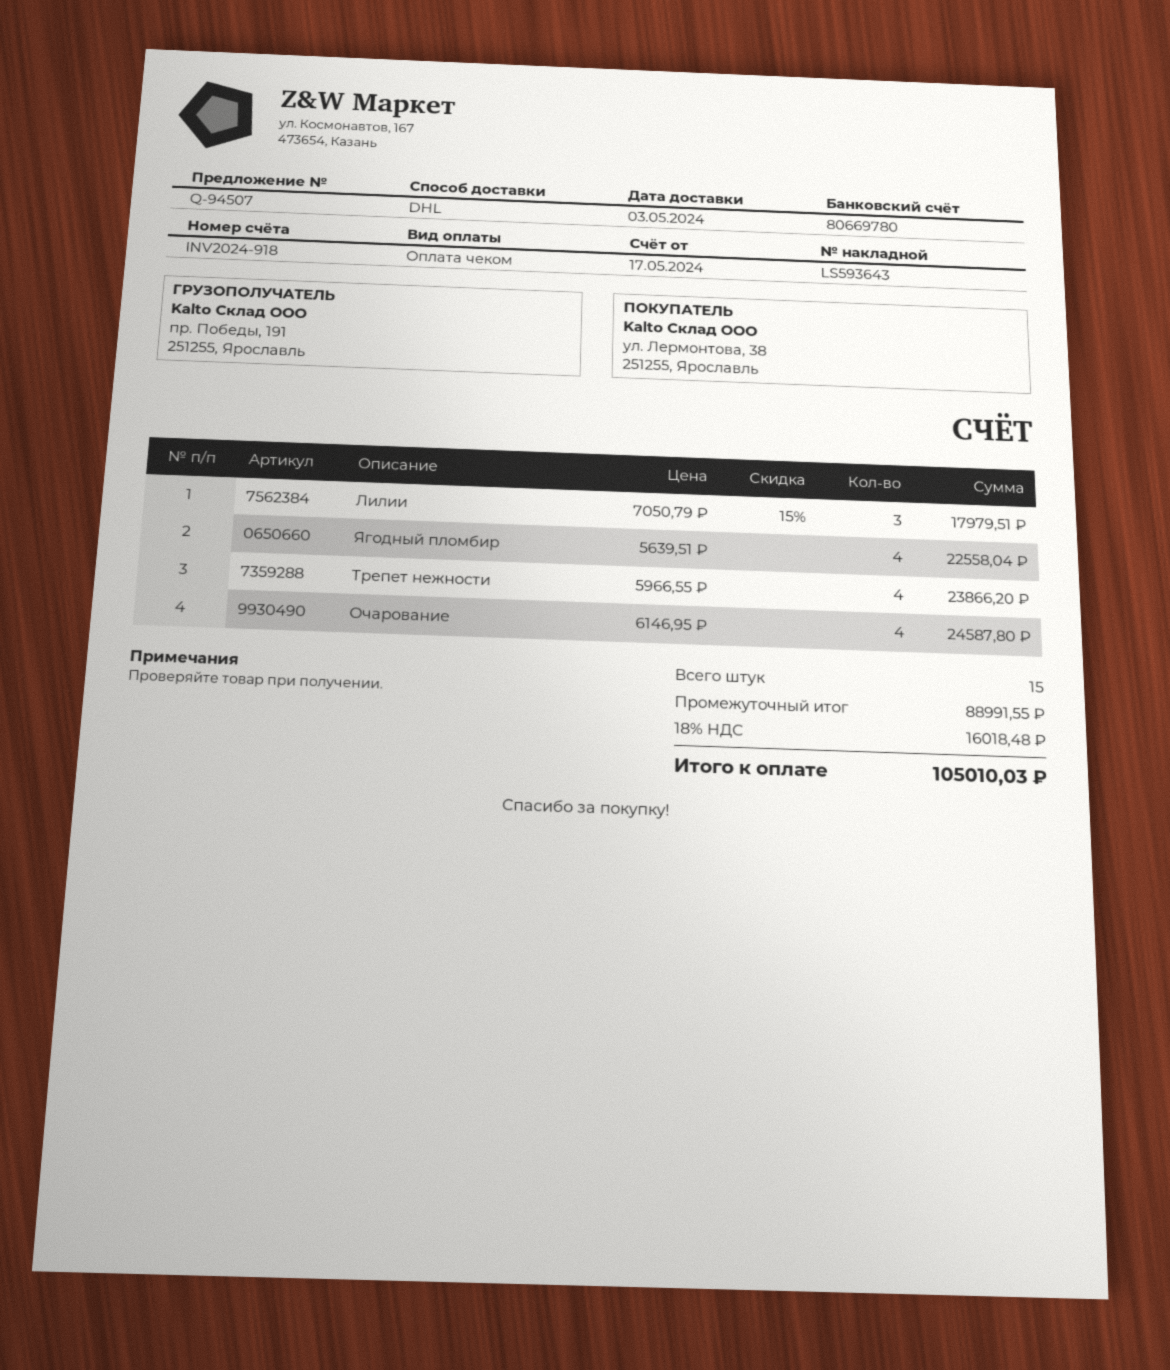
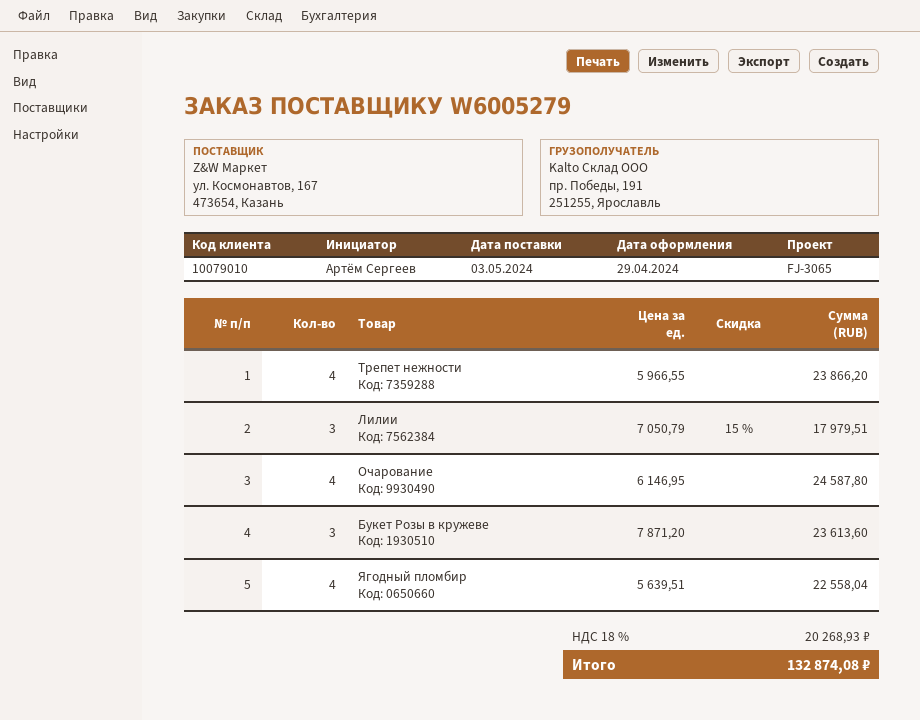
Букет Розы в кружеве: none -> 3 x 7871.20 = 23613.60
tax: 18% = 16018.48 -> 18% = 20268.93
total: 105010.03 -> 132874.08

